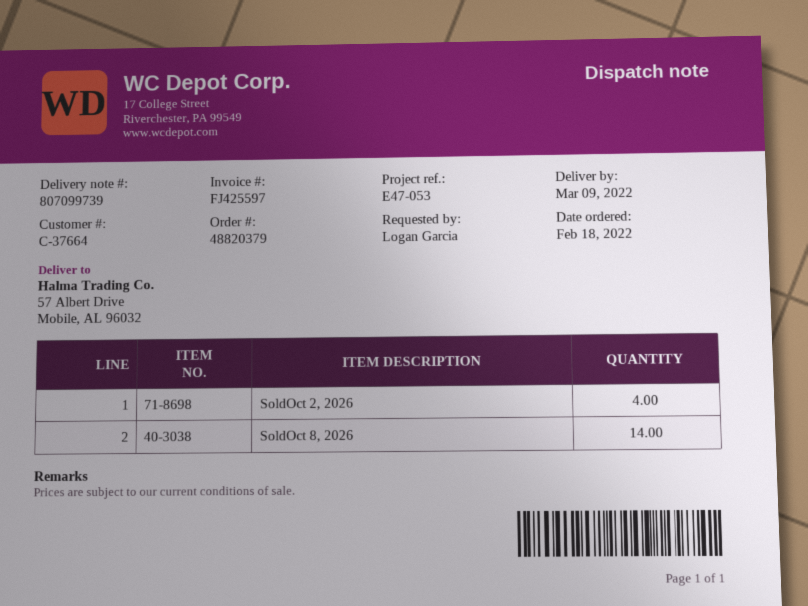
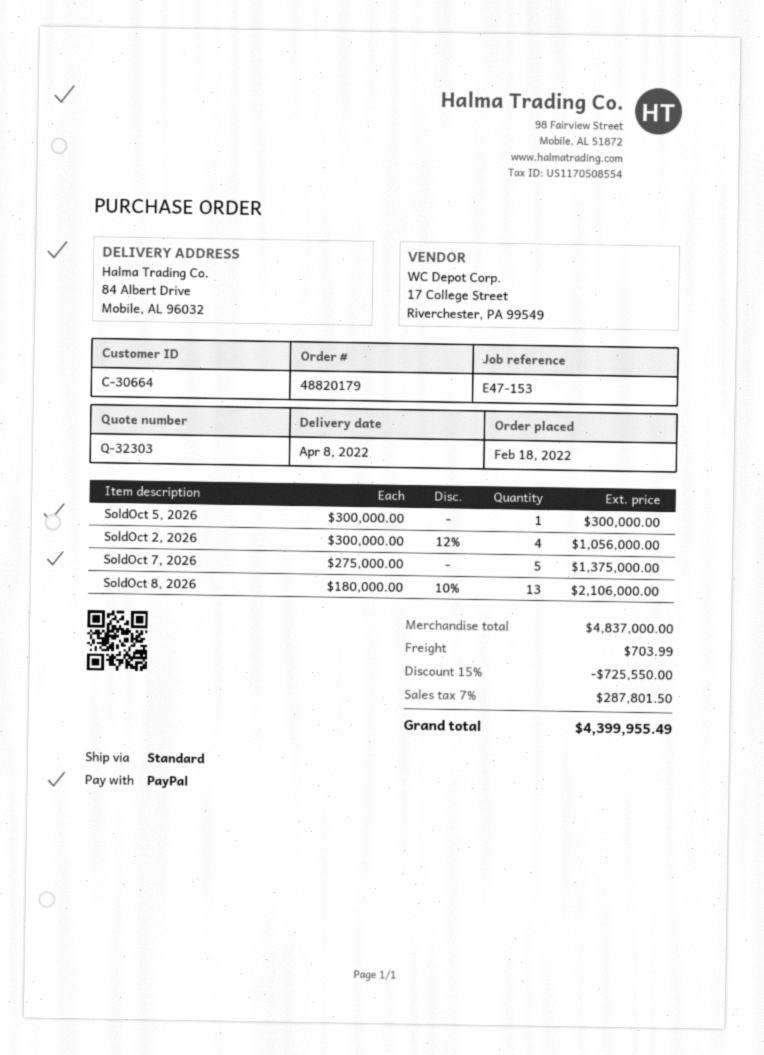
order number: 48820379 -> 48820179
delivery date: 2022-03-09 -> 2022-04-08
customer number: C-37664 -> C-30664
reference: E47-053 -> E47-153
ship to: 57 Albert Drive, Mobile, AL 96032 -> 84 Albert Drive, Mobile, AL 96032
SoldOct 8, 2026: 14 -> 13
SoldOct 5, 2026: none -> 1
SoldOct 7, 2026: none -> 5

